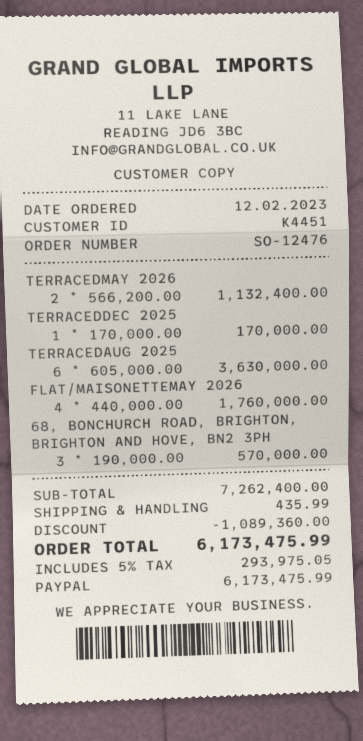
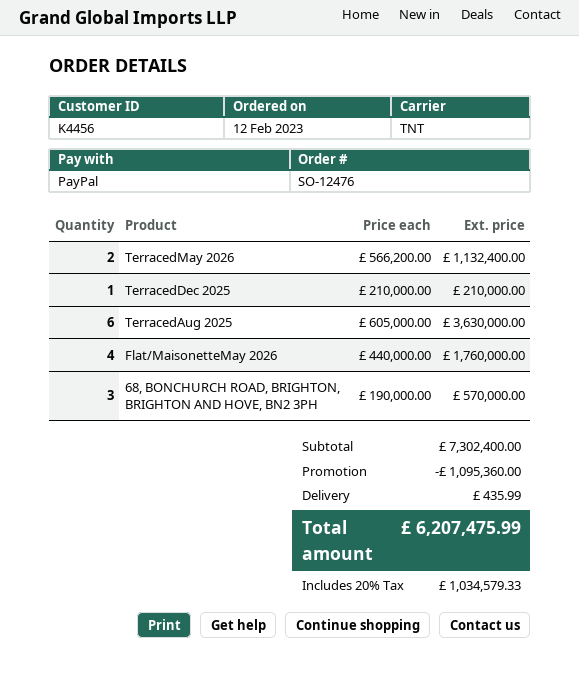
customer number: K4451 -> K4456
TERRACEDDEC 2025: 1 x 170000.00 = 170000.00 -> 1 x 210000.00 = 210000.00
subtotal: 7262400.00 -> 7302400.00
discount: 1089360.00 -> 1095360.00
tax: 5% = 293975.05 -> 20% = 1034579.33
total: 6173475.99 -> 6207475.99

